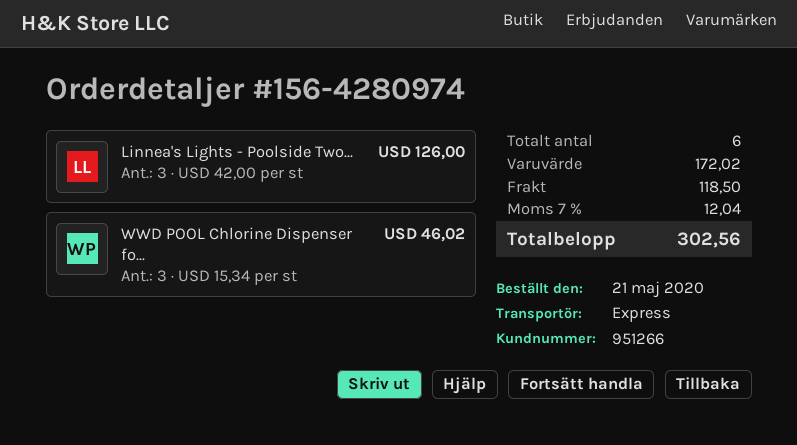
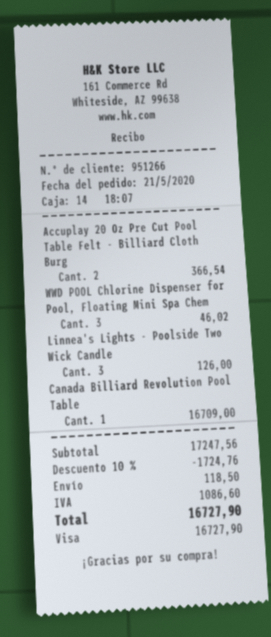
Accuplay 20 Oz Pre Cut Pool Table Felt - Billiard Cloth Burg: none -> 2 for 366.54
Canada Billiard Revolution Pool Table: none -> 1 for 16709.00
subtotal: 172.02 -> 17247.56
discount: none -> 10% = 1724.76
tax: 12.04 -> 1086.60
total: 302.56 -> 16727.90

